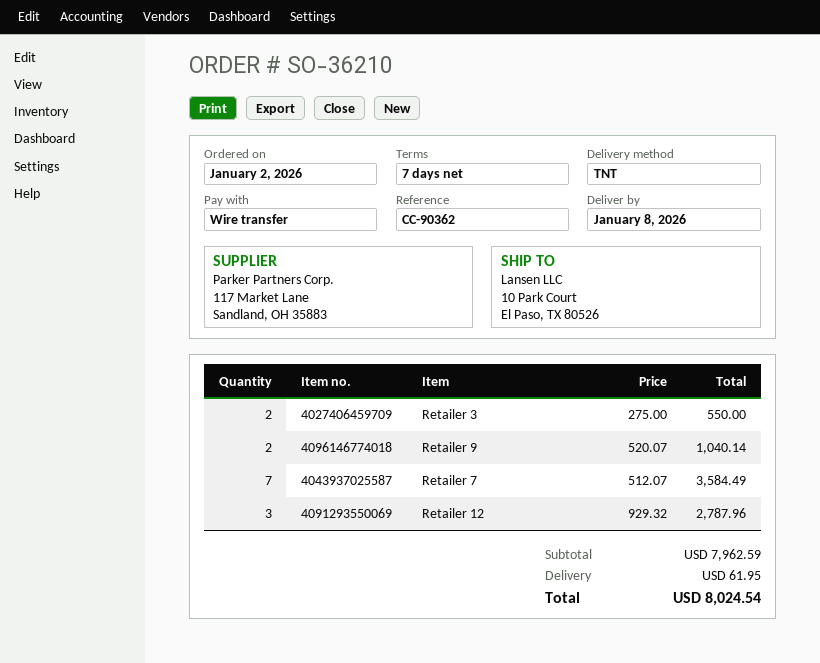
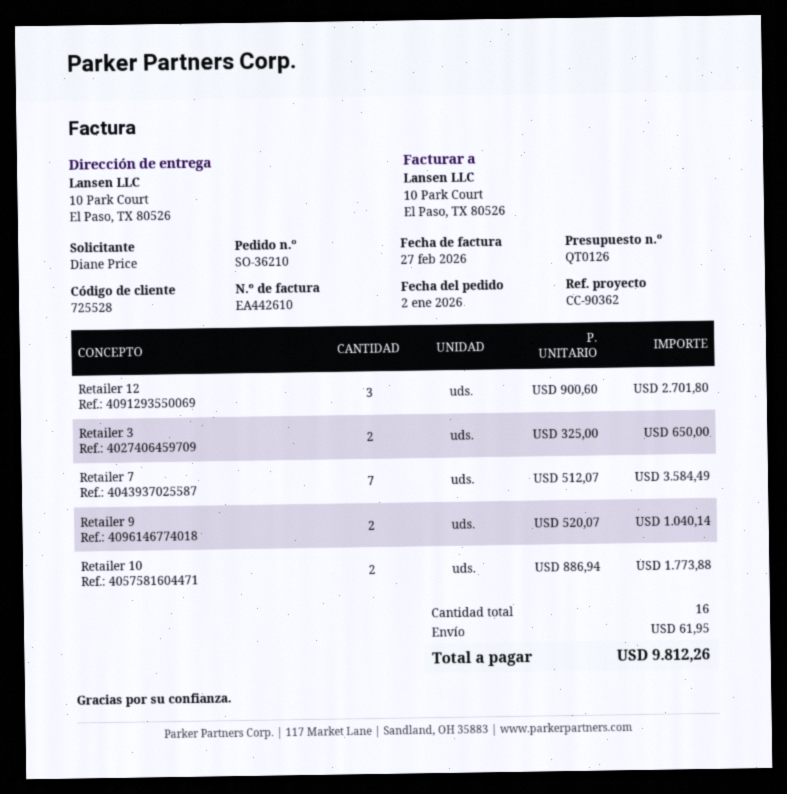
Retailer 3: 2 x 275.00 = 550.00 -> 2 x 325.00 = 650.00
Retailer 12: 3 x 929.32 = 2787.96 -> 3 x 900.60 = 2701.80
Retailer 10: none -> 2 x 886.94 = 1773.88
total: 8024.54 -> 9812.26

